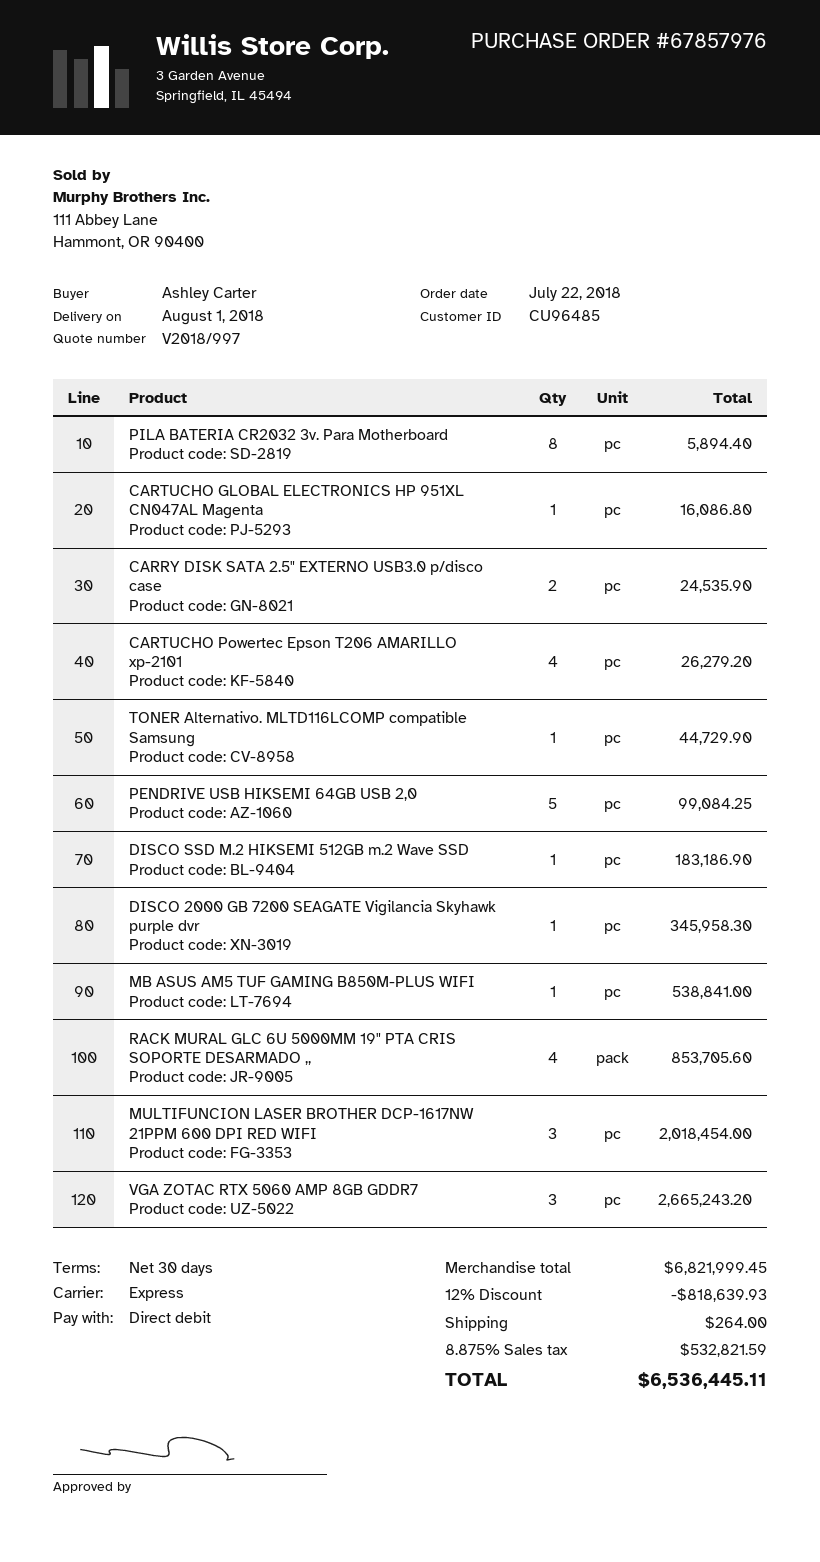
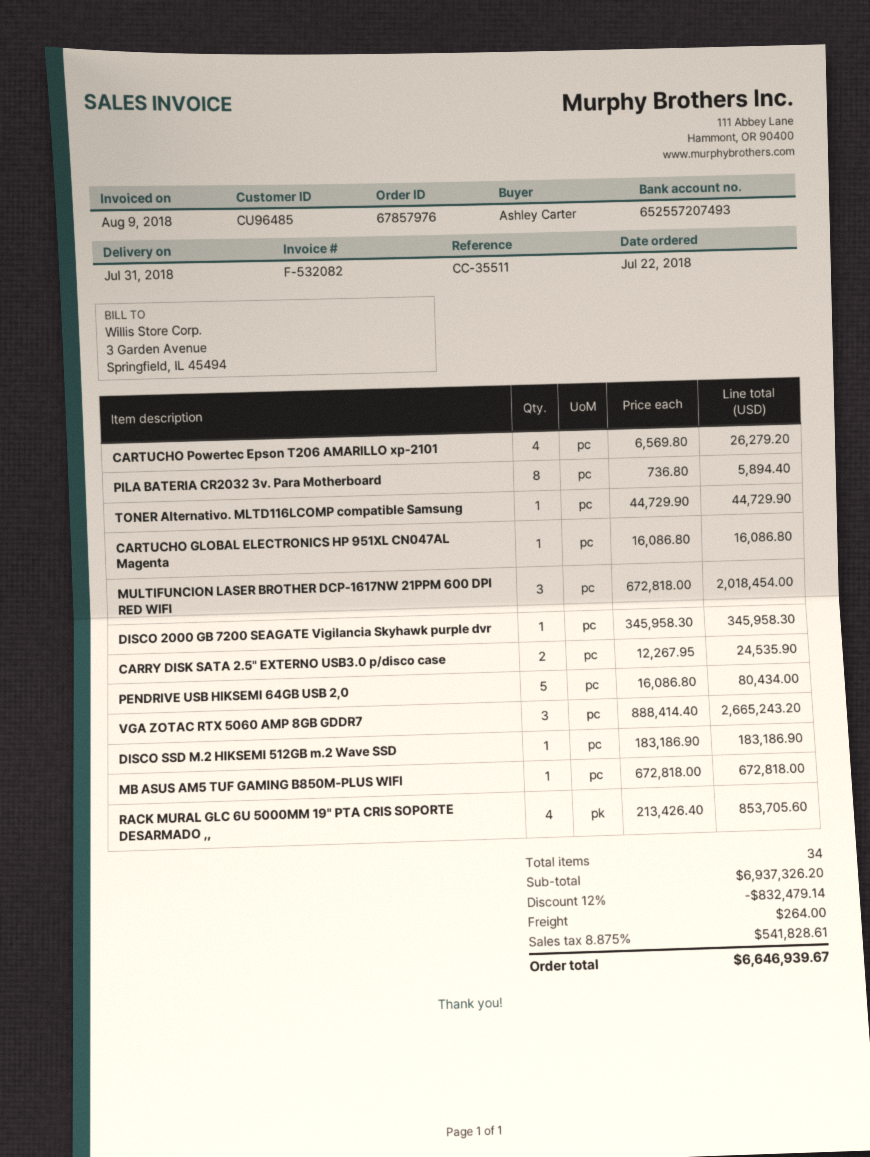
delivery date: 2018-08-01 -> 2018-07-31
PENDRIVE USB HIKSEMI 64GB USB 2,0: 5 for 99084.25 -> 5 for 80434.00
MB ASUS AM5 TUF GAMING B850M-PLUS WIFI: 1 for 538841.00 -> 1 for 672818.00
subtotal: 6821999.45 -> 6937326.20
discount: 12% = 818639.93 -> 12% = 832479.14
tax: 8.875% = 532821.59 -> 8.875% = 541828.61
total: 6536445.11 -> 6646939.67

